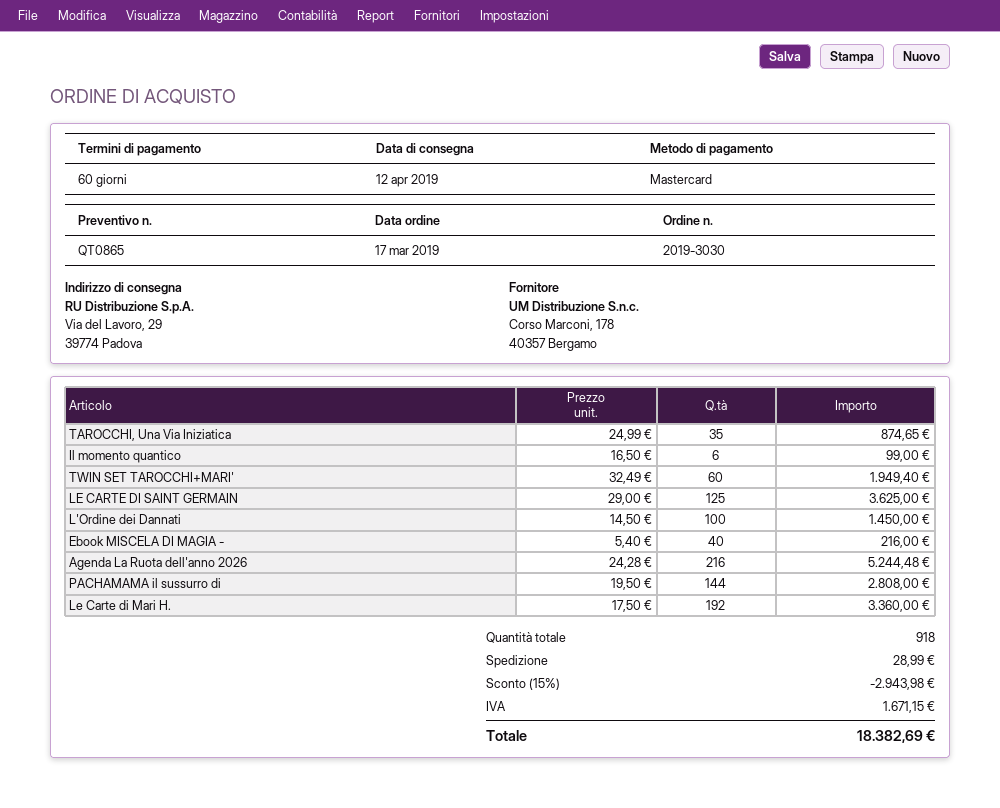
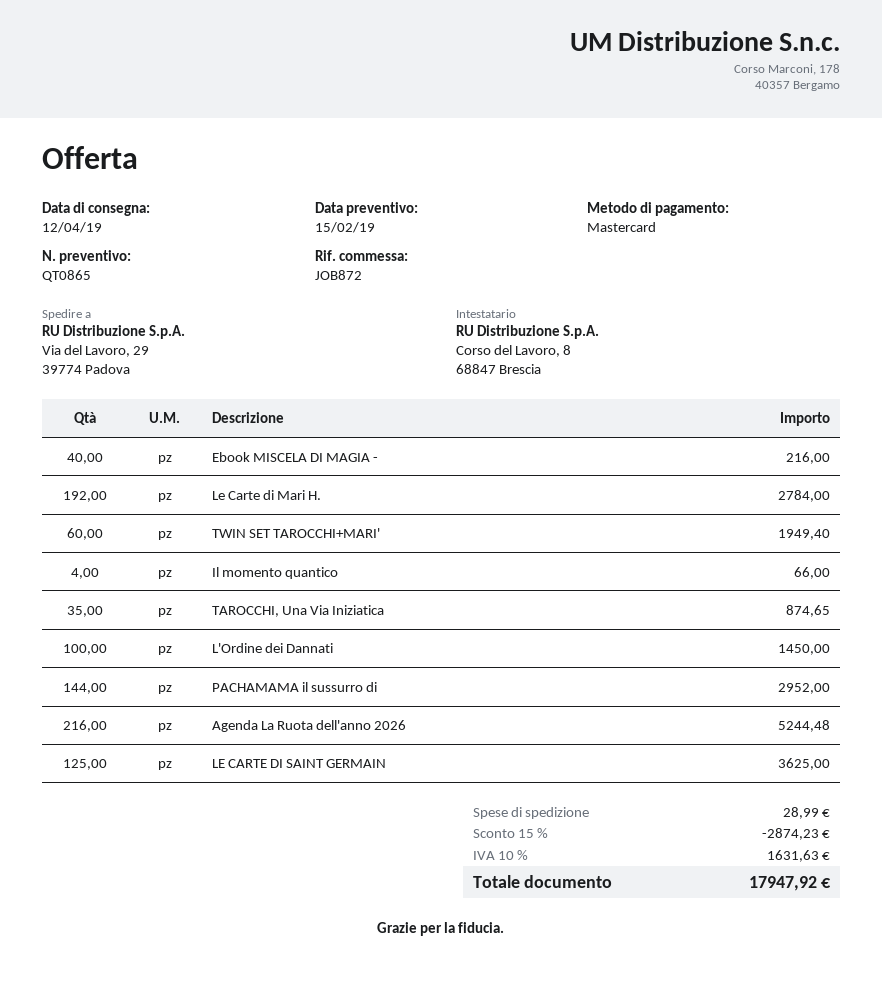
Il momento quantico: 6 for 99.00 -> 4 for 66.00
PACHAMAMA il sussurro di: 144 for 2808.00 -> 144 for 2952.00
Le Carte di Mari H.: 192 for 3360.00 -> 192 for 2784.00
discount: 15% = 2943.98 -> 15% = 2874.23
tax: 1671.15 -> 1631.63
total: 18382.69 -> 17947.92

